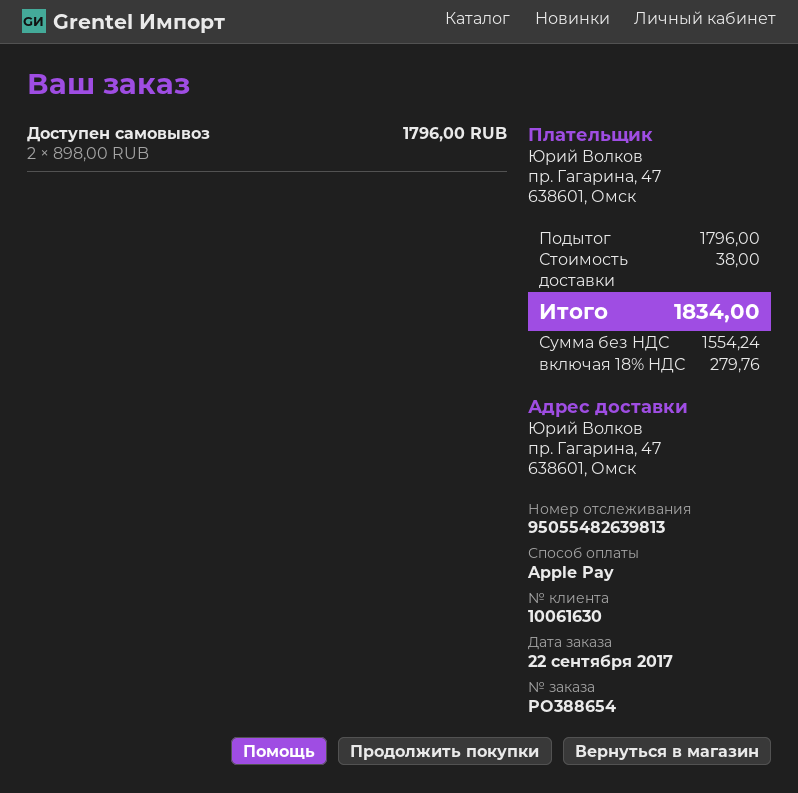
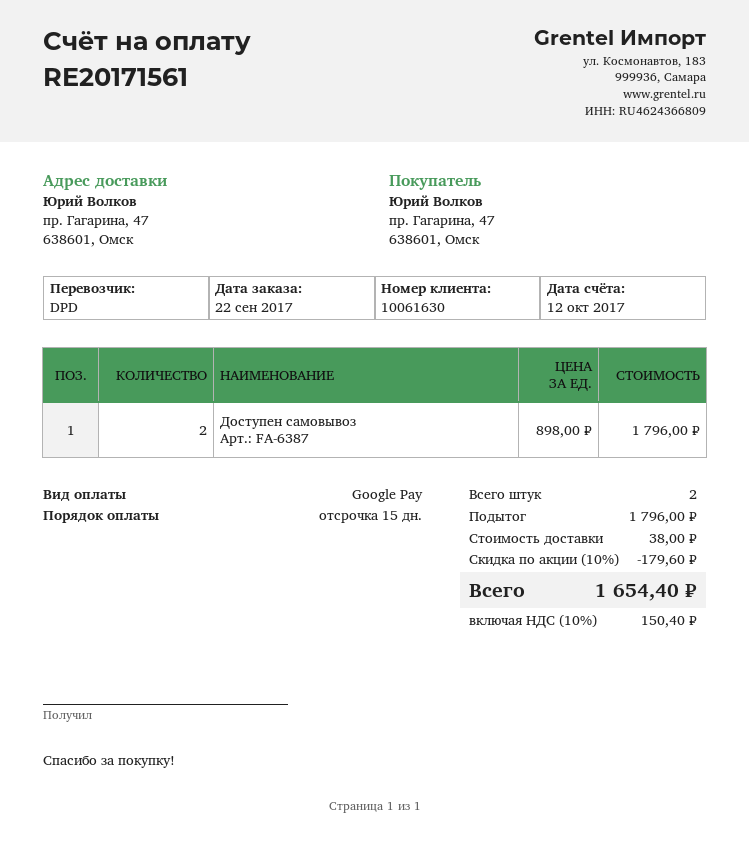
payment method: Apple Pay -> Google Pay
discount: none -> 10% = 179.60
tax: 18% = 279.76 -> 10% = 150.40
total: 1834.00 -> 1654.40

